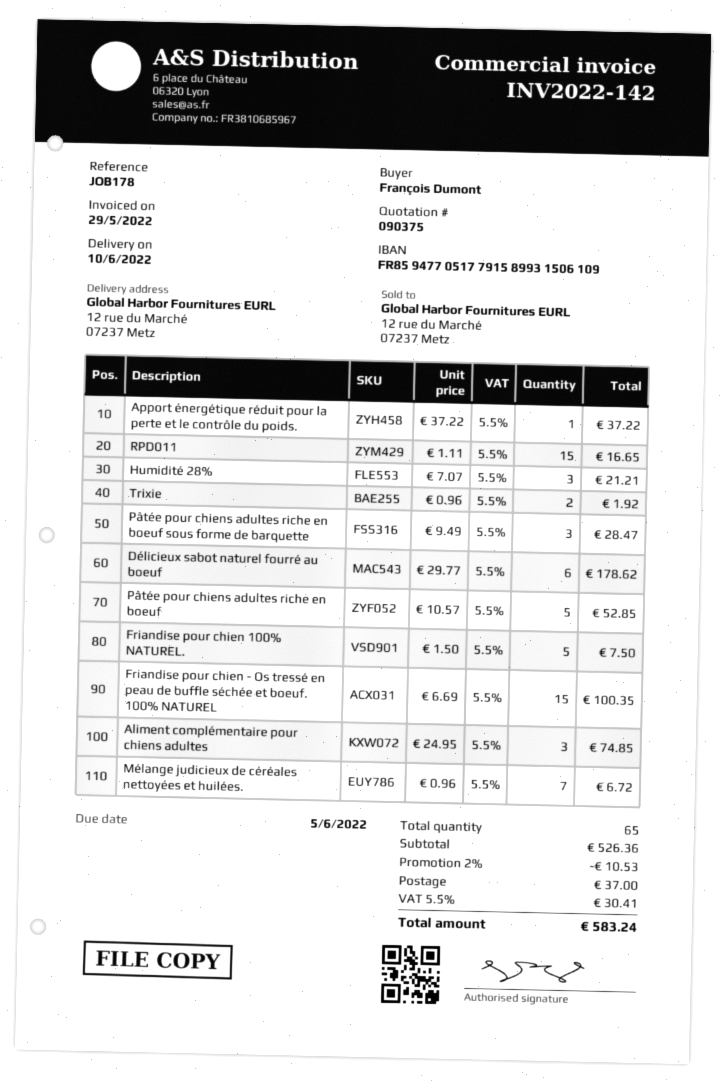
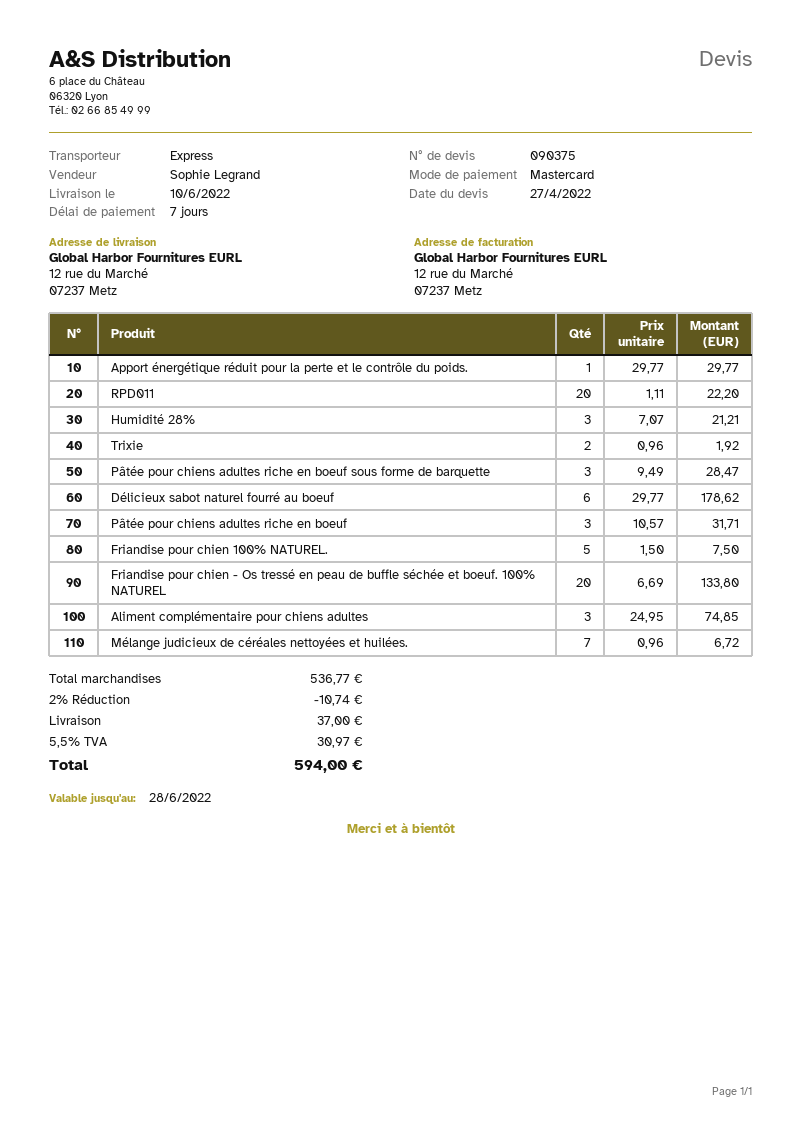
Apport énergétique réduit pour la perte et le contrôle du poids.: 1 x 37.22 = 37.22 -> 1 x 29.77 = 29.77
RPD011: 15 x 1.11 = 16.65 -> 20 x 1.11 = 22.20
Pâtée pour chiens adultes riche en boeuf: 5 x 10.57 = 52.85 -> 3 x 10.57 = 31.71
Friandise pour chien - Os tressé en peau de buffle séchée et boeuf. 100% NATUREL: 15 x 6.69 = 100.35 -> 20 x 6.69 = 133.80
subtotal: 526.36 -> 536.77
discount: 2% = 10.53 -> 2% = 10.74
tax: 5.5% = 30.41 -> 5.5% = 30.97
total: 583.24 -> 594.00

